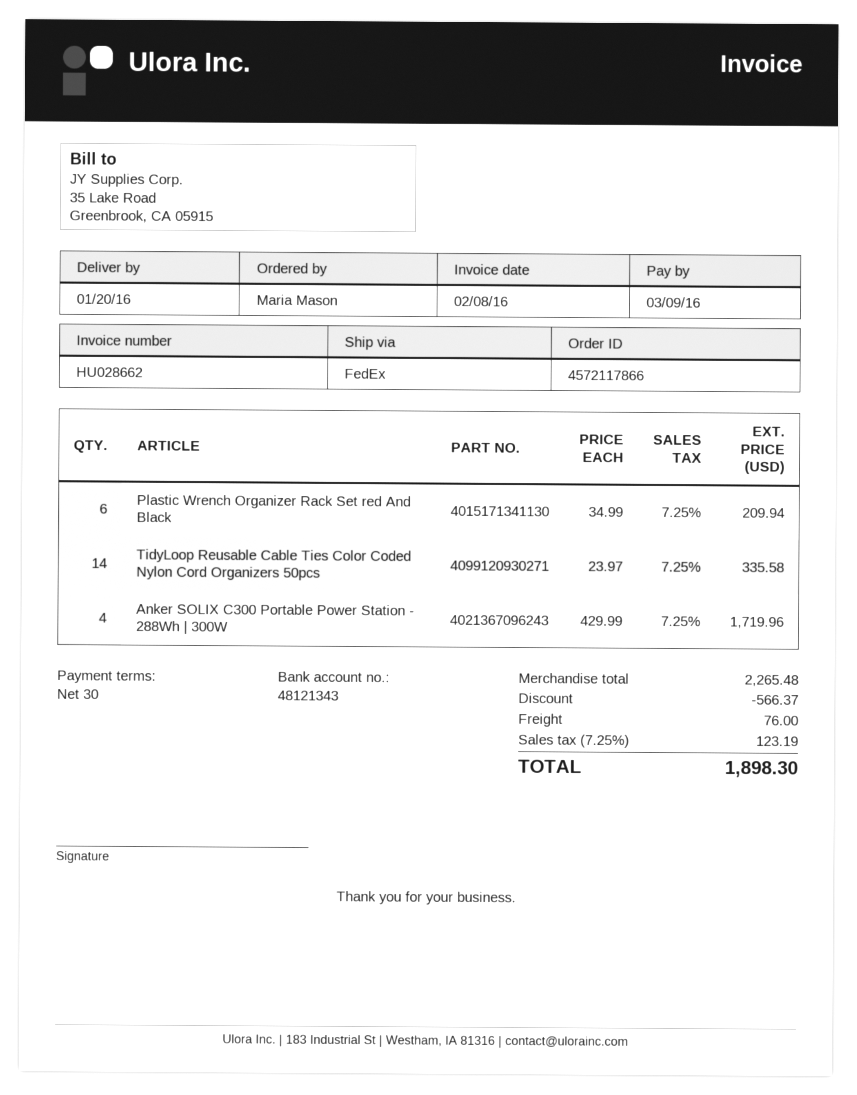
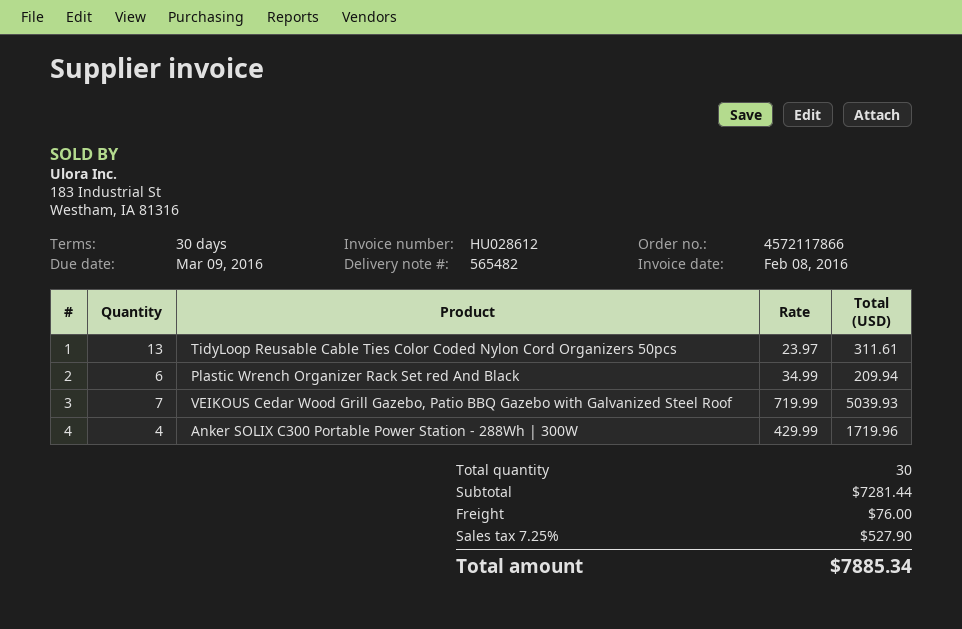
invoice number: HU028662 -> HU028612
TidyLoop Reusable Cable Ties Color Coded Nylon Cord Organizers 50pcs: 14 x 23.97 = 335.58 -> 13 x 23.97 = 311.61
VEIKOUS Cedar Wood Grill Gazebo, Patio BBQ Gazebo with Galvanized Steel Roof: none -> 7 x 719.99 = 5039.93
subtotal: 2265.48 -> 7281.44
discount: 566.37 -> none
tax: 7.25% = 123.19 -> 7.25% = 527.90
total: 1898.30 -> 7885.34

